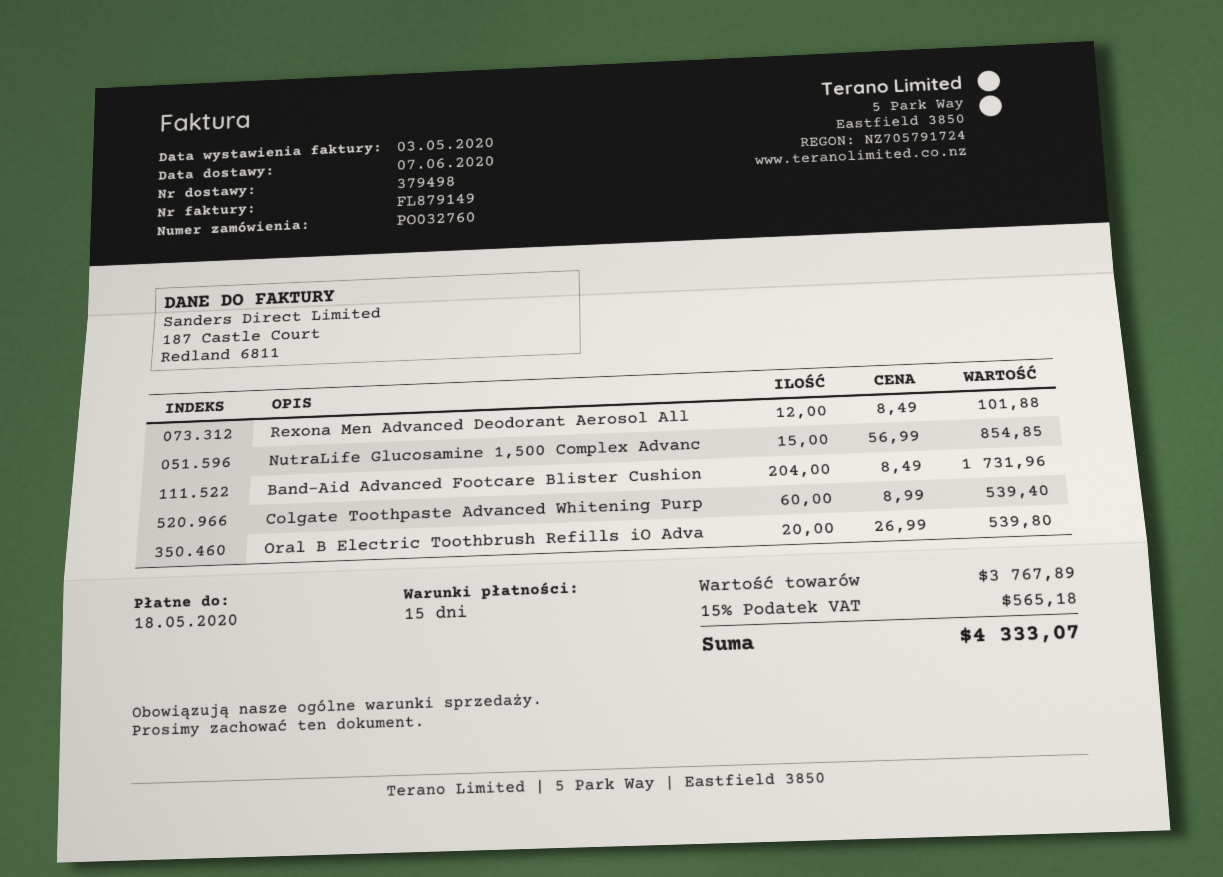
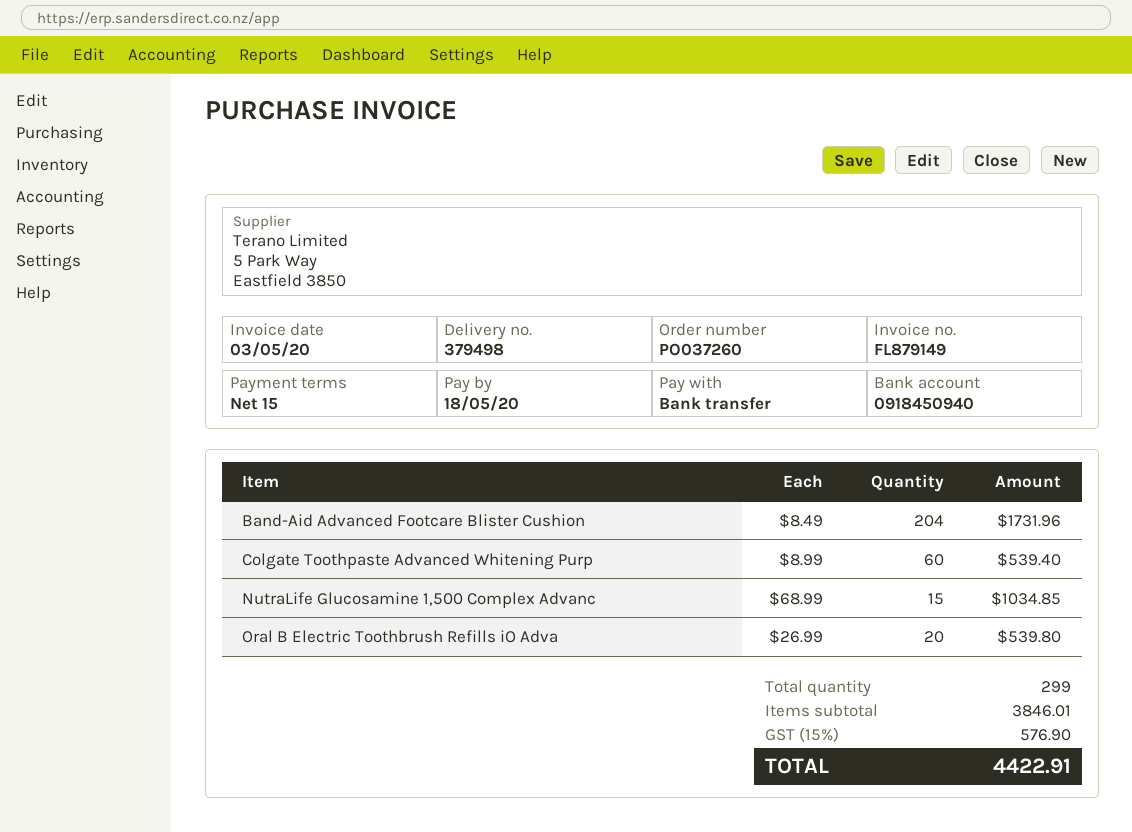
order number: PO032760 -> PO037260
Rexona Men Advanced Deodorant Aerosol All: 12 x 8.49 = 101.88 -> none
NutraLife Glucosamine 1,500 Complex Advanc: 15 x 56.99 = 854.85 -> 15 x 68.99 = 1034.85
subtotal: 3767.89 -> 3846.01
tax: 15% = 565.18 -> 15% = 576.90
total: 4333.07 -> 4422.91

